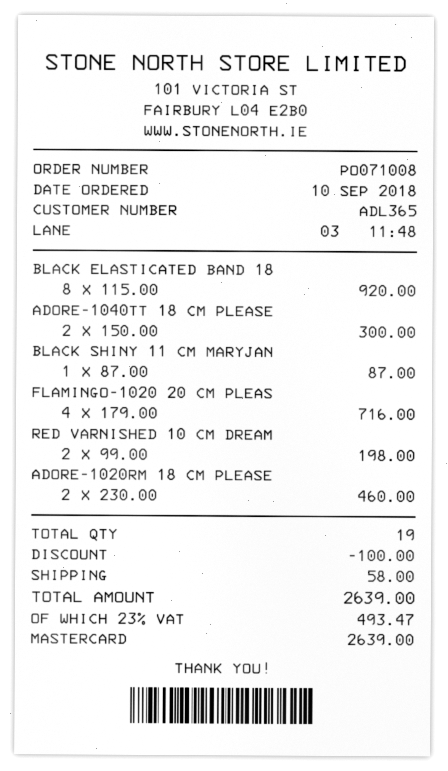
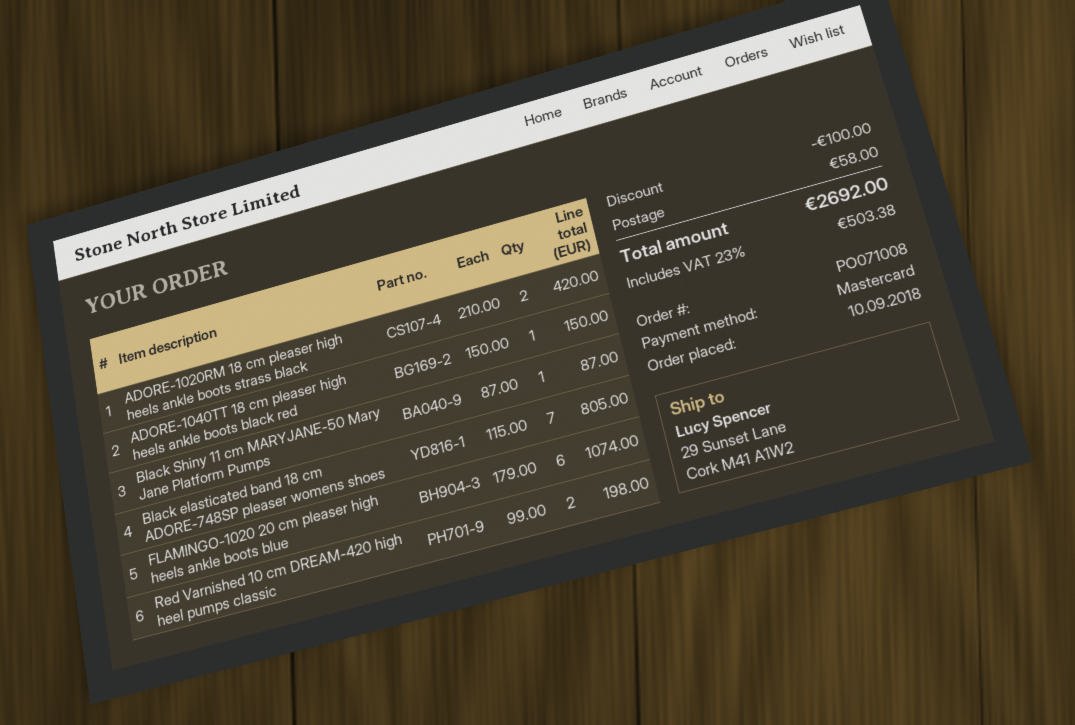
BLACK ELASTICATED BAND 18: 8 x 115.00 = 920.00 -> 7 x 115.00 = 805.00
ADORE-1040TT 18 CM PLEASE: 2 x 150.00 = 300.00 -> 1 x 150.00 = 150.00
FLAMINGO-1020 20 CM PLEAS: 4 x 179.00 = 716.00 -> 6 x 179.00 = 1074.00
ADORE-1020RM 18 CM PLEASE: 2 x 230.00 = 460.00 -> 2 x 210.00 = 420.00
tax: 23% = 493.47 -> 23% = 503.38
total: 2639.00 -> 2692.00

